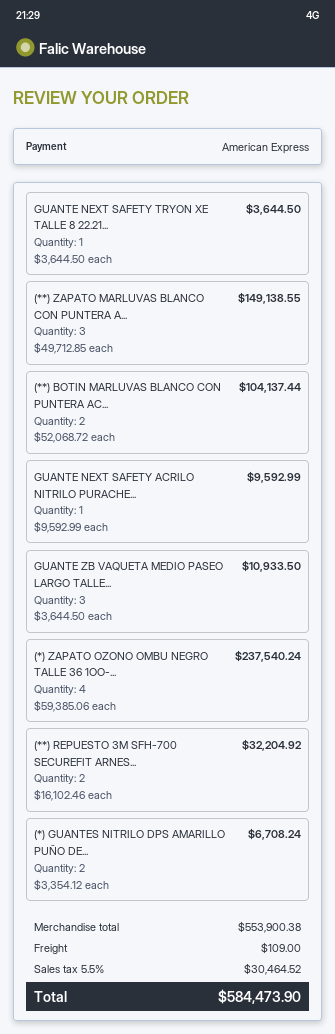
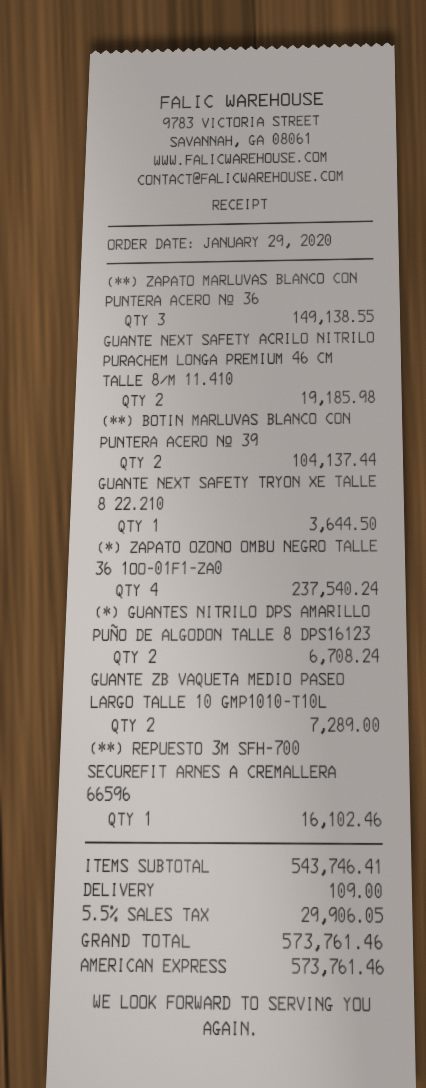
GUANTE NEXT SAFETY ACRILO NITRILO PURACHE...: 1 for 9592.99 -> 2 for 19185.98
GUANTE ZB VAQUETA MEDIO PASEO LARGO TALLE...: 3 for 10933.50 -> 2 for 7289.00
(**) REPUESTO 3M SFH-700 SECUREFIT ARNES...: 2 for 32204.92 -> 1 for 16102.46
subtotal: 553900.38 -> 543746.41
tax: 5.5% = 30464.52 -> 5.5% = 29906.05
total: 584473.90 -> 573761.46

